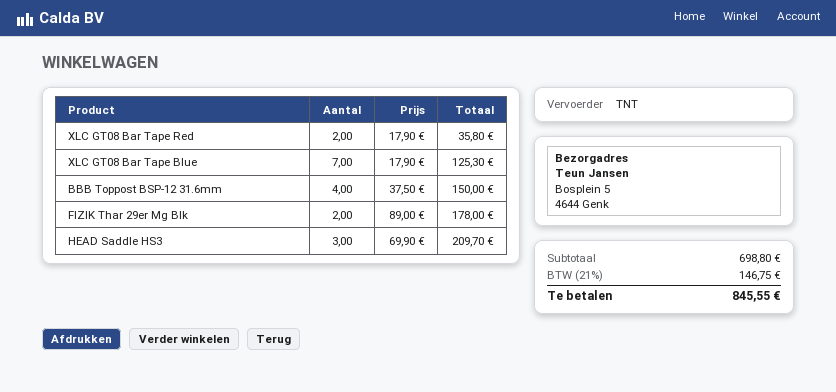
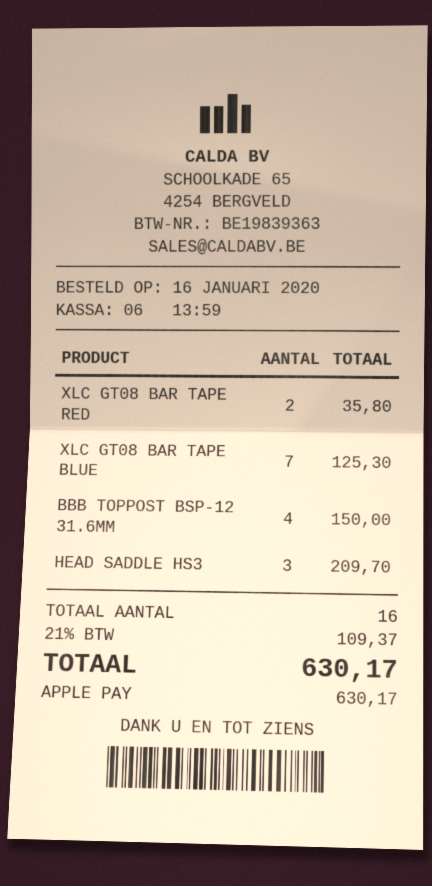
FIZIK Thar 29er Mg Blk: 2 for 178.00 -> none
tax: 21% = 146.75 -> 21% = 109.37
total: 845.55 -> 630.17

